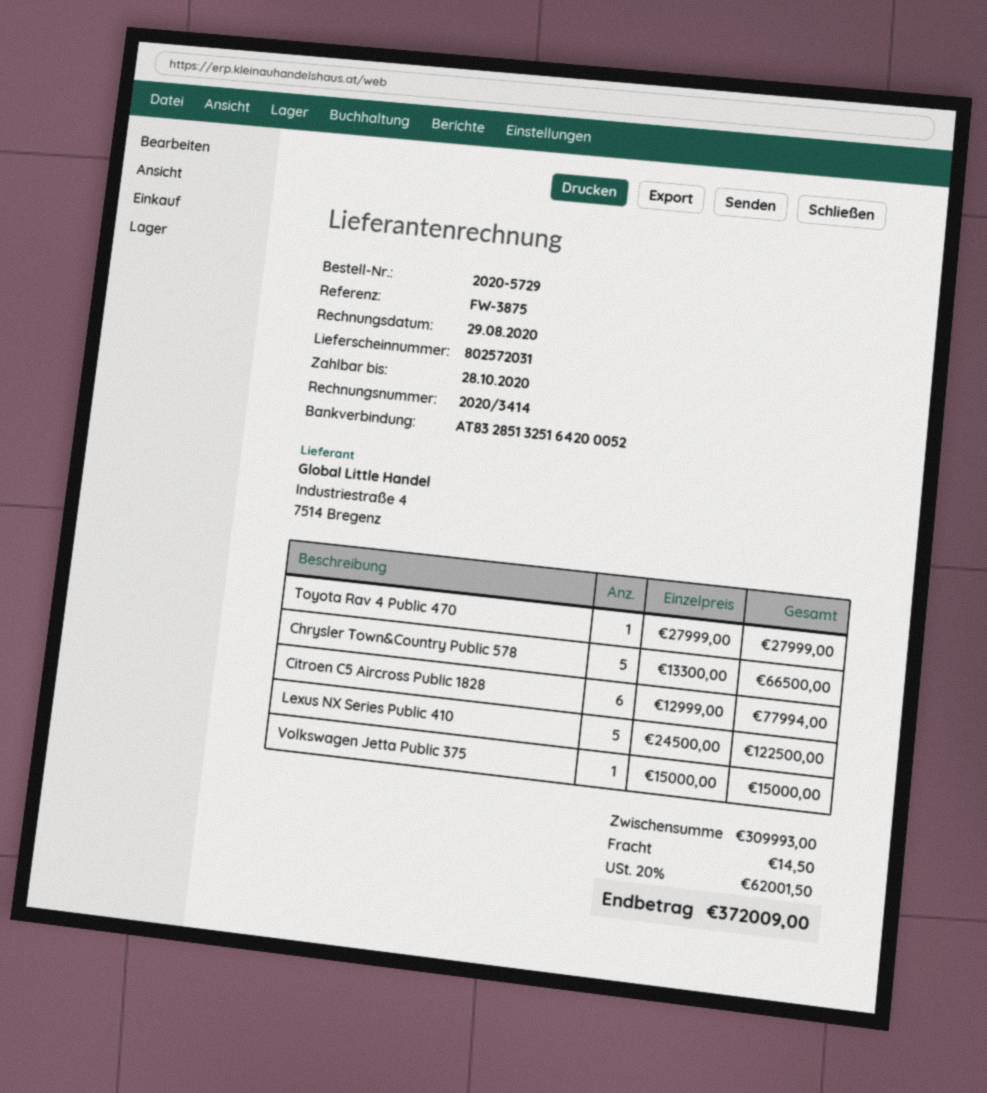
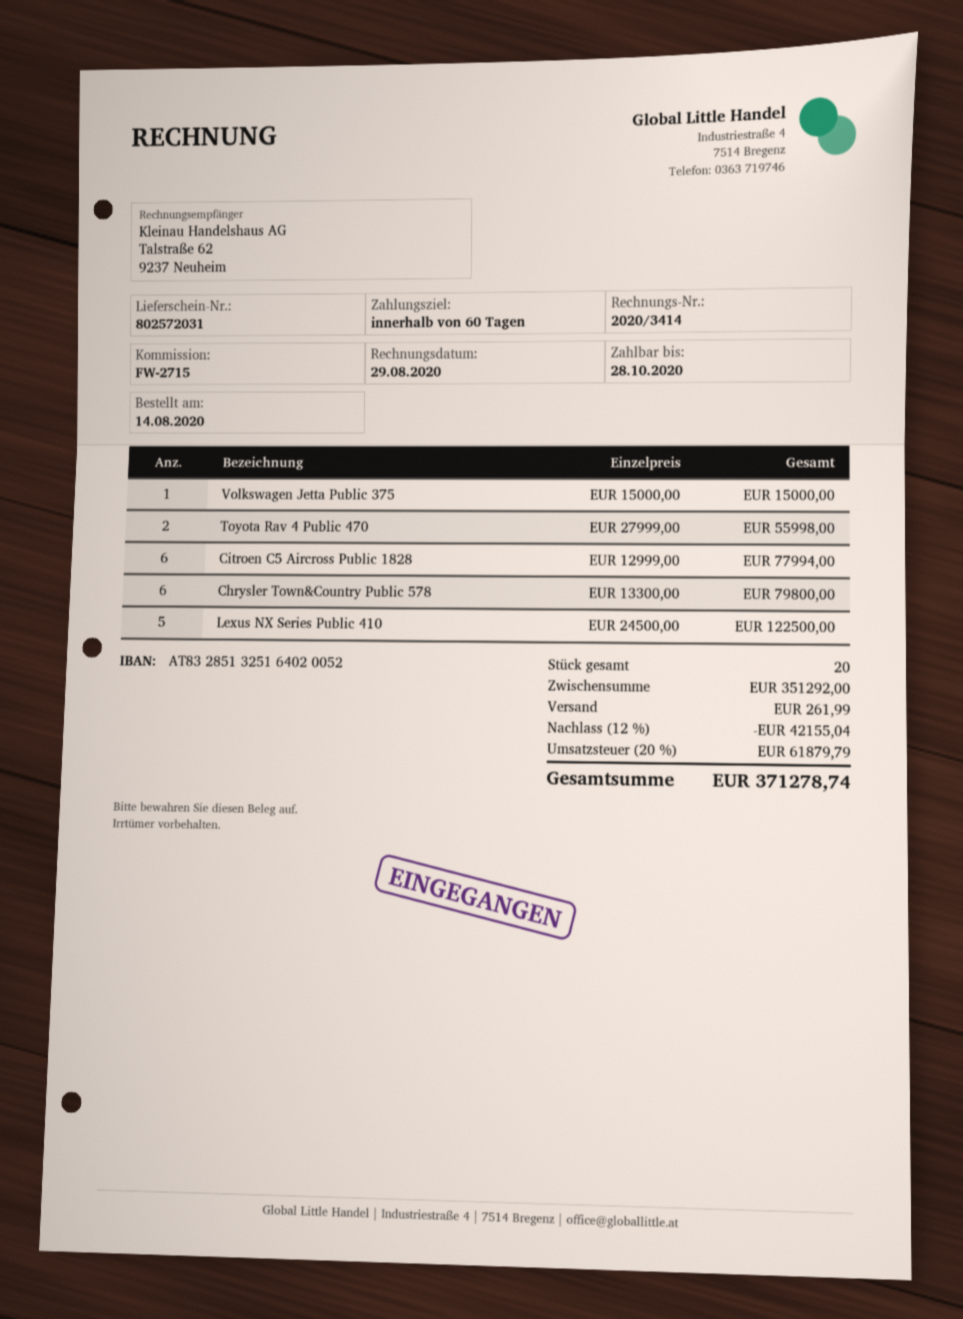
reference: FW-3875 -> FW-2715
bank account: AT832851325164200052 -> AT832851325164020052
Toyota Rav 4 Public 470: 1 x 27999.00 = 27999.00 -> 2 x 27999.00 = 55998.00
Chrysler Town&Country Public 578: 5 x 13300.00 = 66500.00 -> 6 x 13300.00 = 79800.00
subtotal: 309993.00 -> 351292.00
discount: none -> 12% = 42155.04
shipping: 14.50 -> 261.99
tax: 20% = 62001.50 -> 20% = 61879.79
total: 372009.00 -> 371278.74

